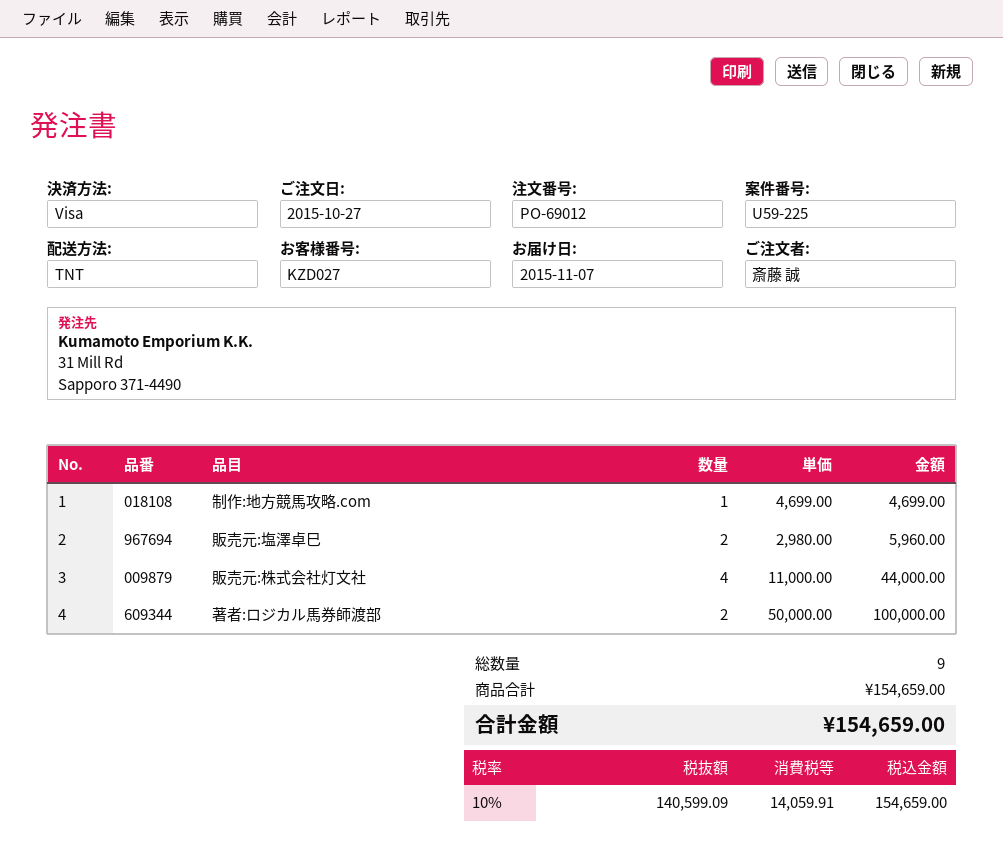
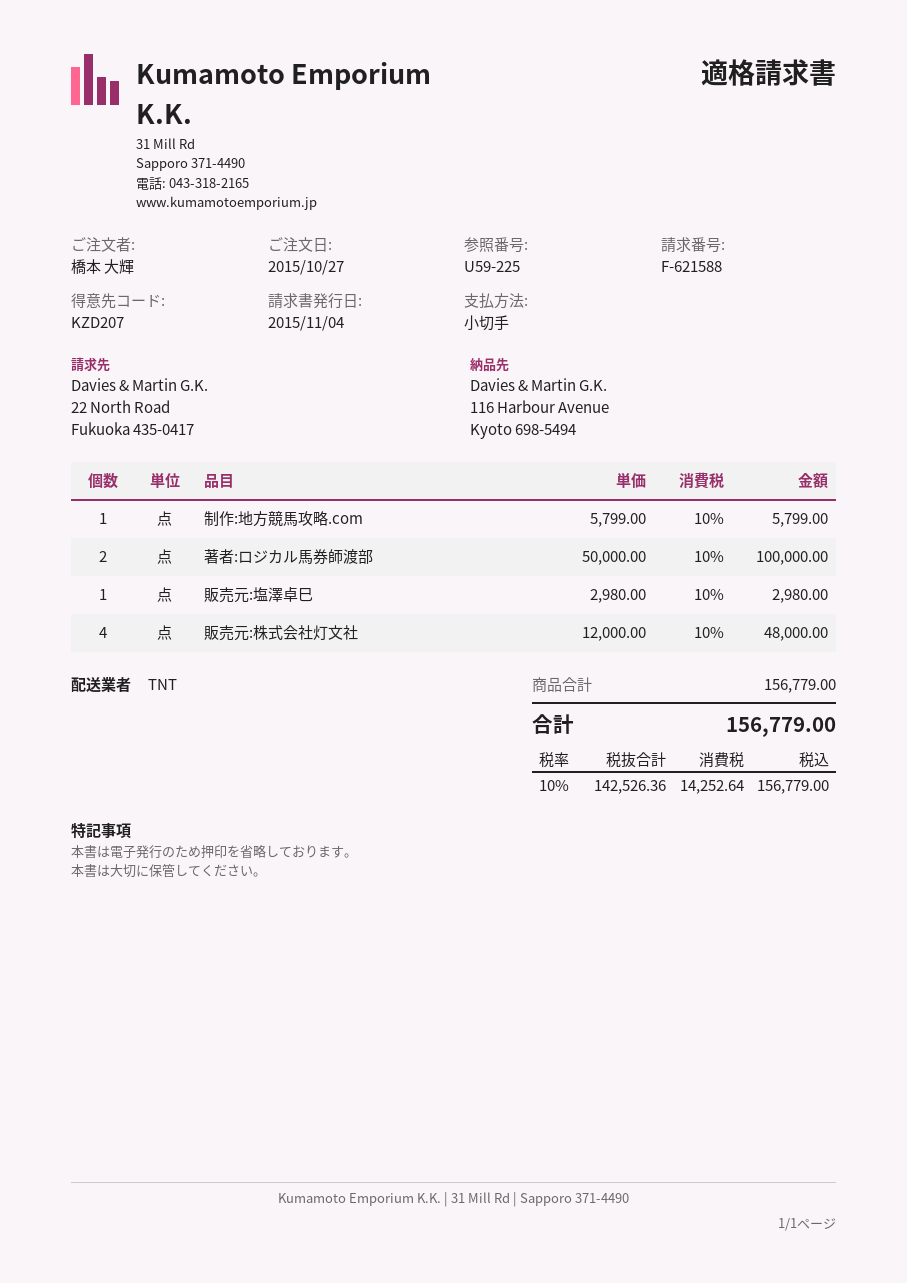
customer number: KZD027 -> KZD207
ordered by: 斎藤 誠 -> 橋本 大輝
payment method: Visa -> cheque
制作:地方競馬攻略.com: 1 x 4699.00 = 4699.00 -> 1 x 5799.00 = 5799.00
販売元:塩澤卓巳: 2 x 2980.00 = 5960.00 -> 1 x 2980.00 = 2980.00
販売元:株式会社灯文社: 4 x 11000.00 = 44000.00 -> 4 x 12000.00 = 48000.00
subtotal: 154659.00 -> 156779.00
net: 140599.09 -> 142526.36
tax: 10% = 14059.91 -> 10% = 14252.64
total: 154659.00 -> 156779.00

